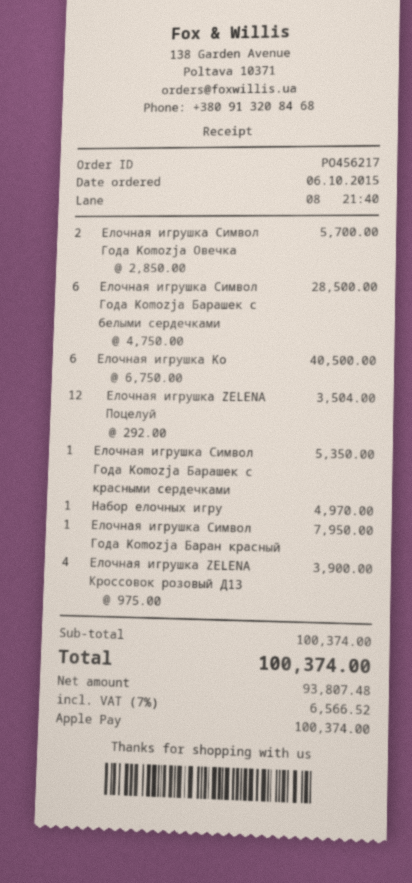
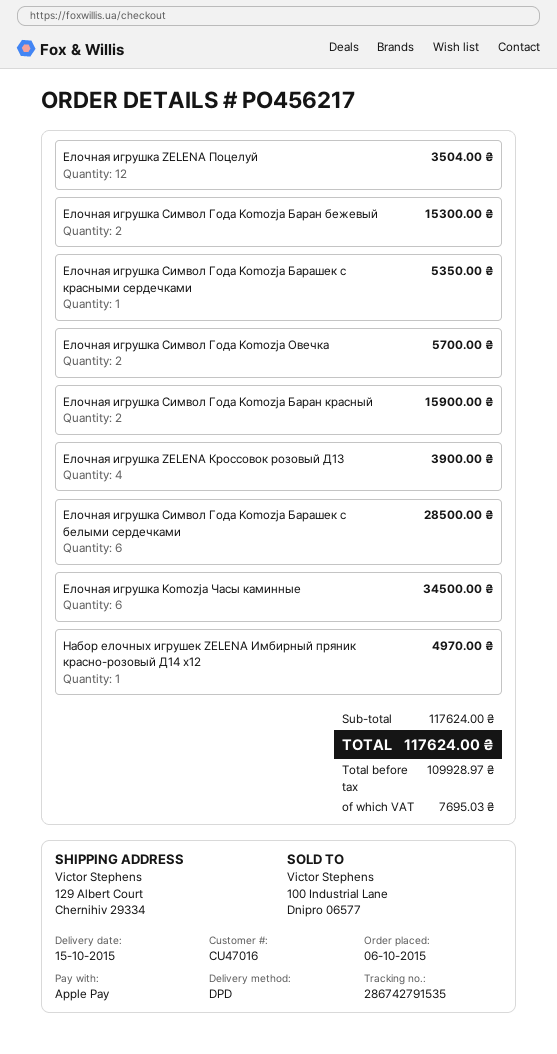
Елочная игрушка Ko: 6 for 40500.00 -> 6 for 34500.00
Елочная игрушка Символ Года Komozja Баран красный: 1 for 7950.00 -> 2 for 15900.00
Елочная игрушка Символ Года Komozja Баран бежевый: none -> 2 for 15300.00
subtotal: 100374.00 -> 117624.00
net: 93807.48 -> 109928.97
tax: 6566.52 -> 7695.03
total: 100374.00 -> 117624.00

